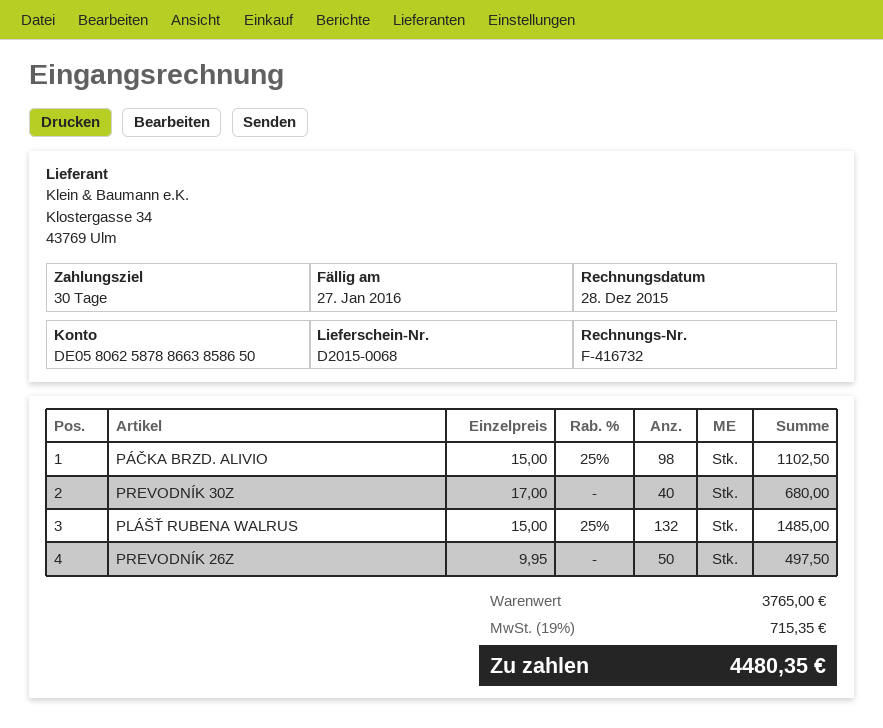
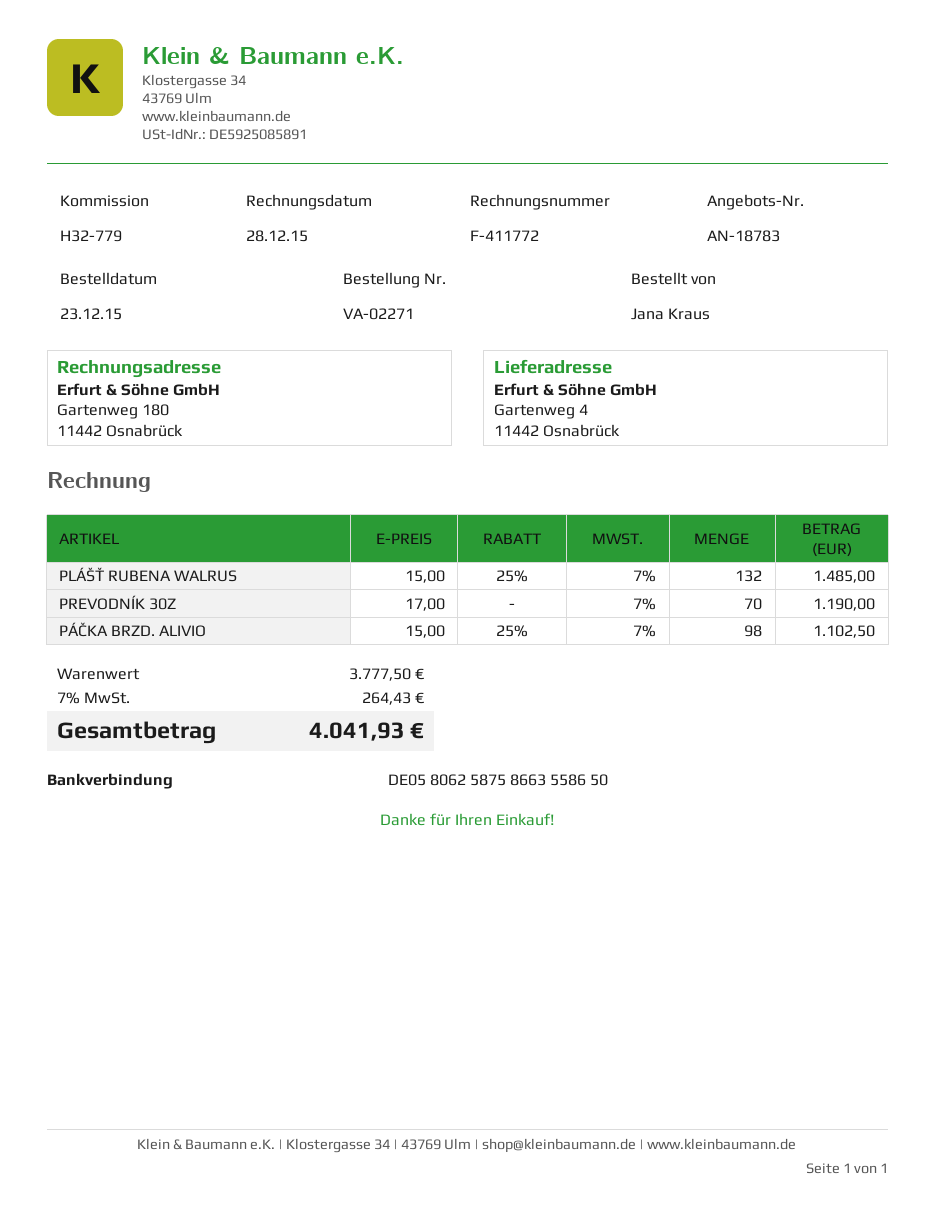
invoice number: F-416732 -> F-411772
bank account: DE05806258788663858650 -> DE05806258758663558650
PREVODNÍK 30Z: 40 x 17.00 = 680.00 -> 70 x 17.00 = 1190.00
PREVODNÍK 26Z: 50 x 9.95 = 497.50 -> none
subtotal: 3765.00 -> 3777.50
tax: 19% = 715.35 -> 7% = 264.43
total: 4480.35 -> 4041.93

